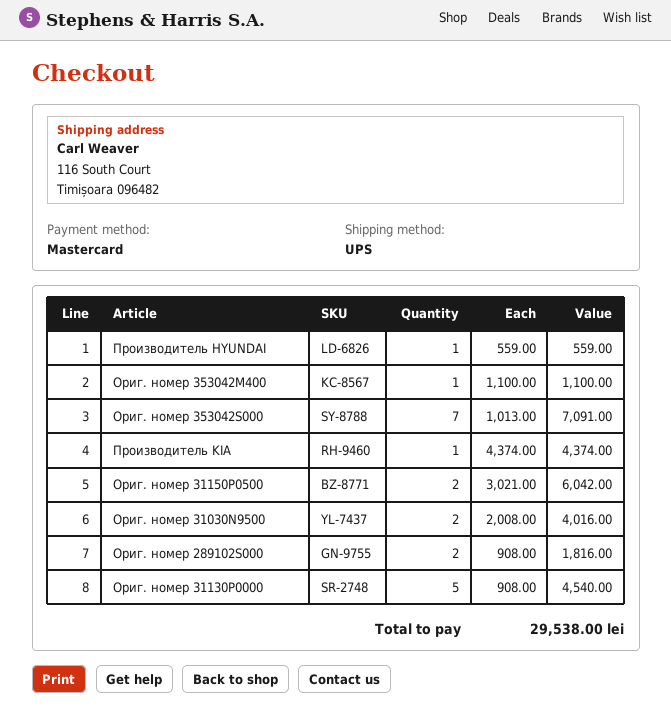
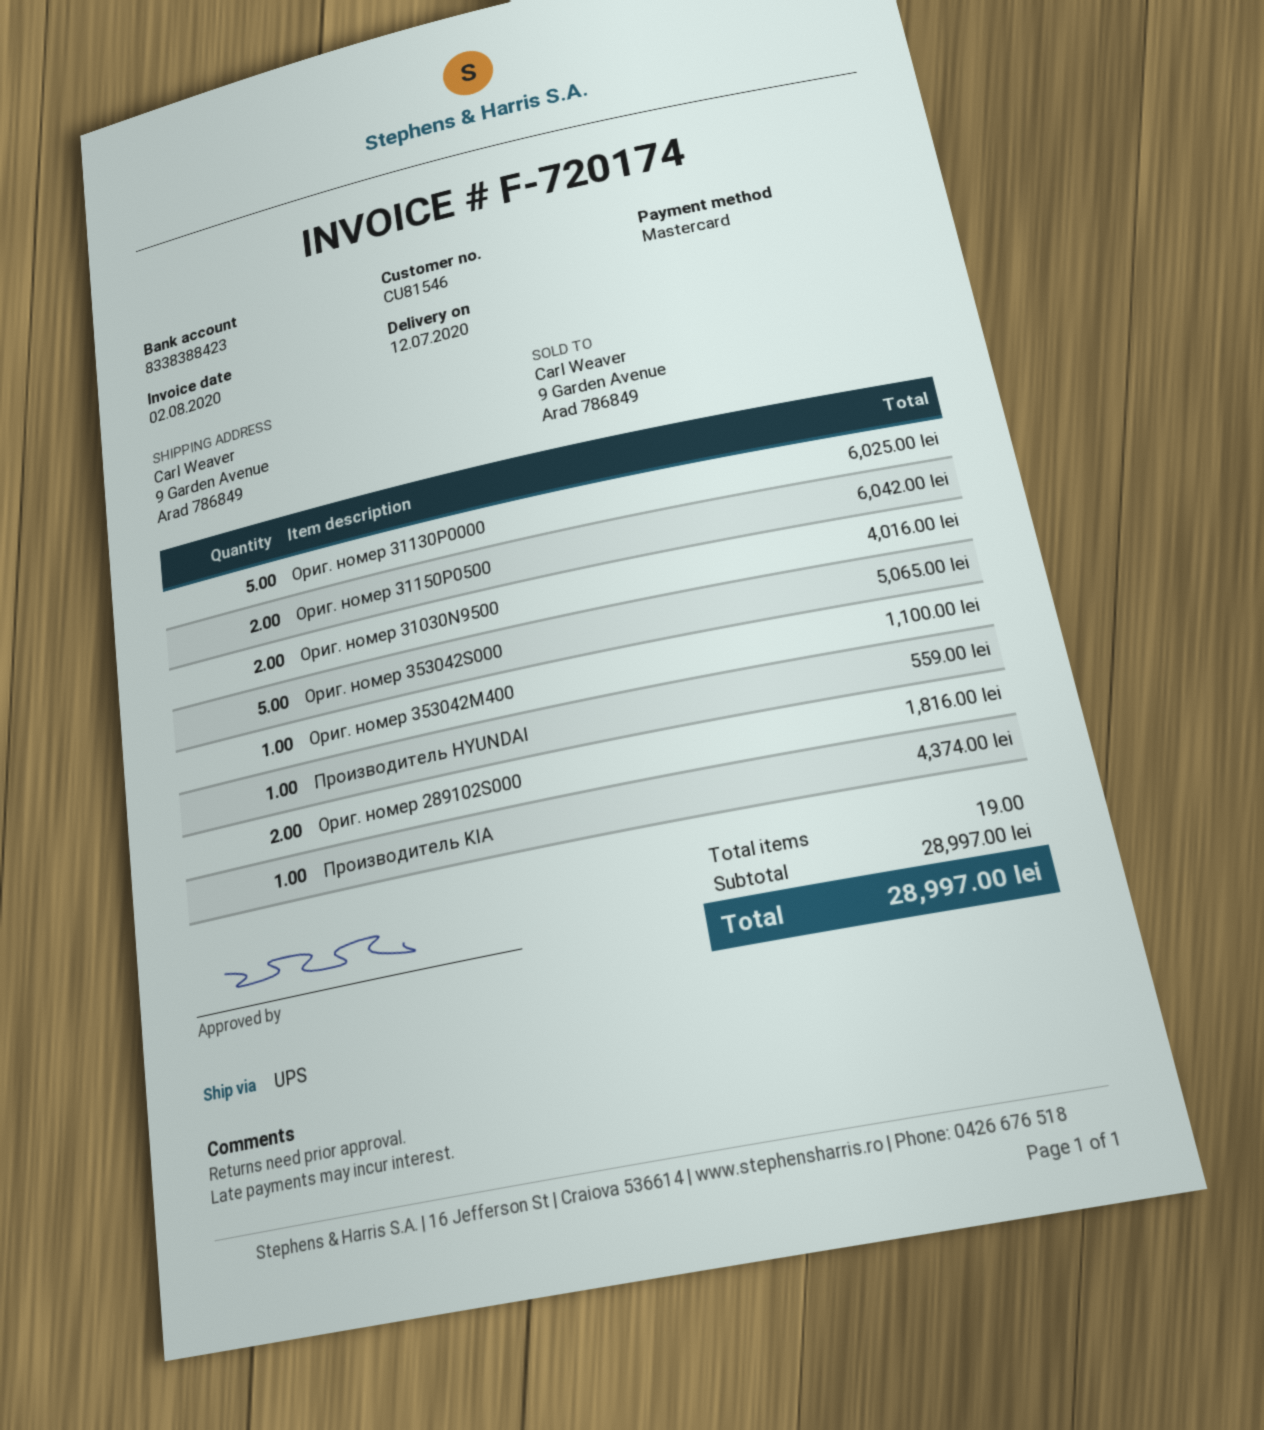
ship to: 116 South Court, Timișoara 096482 -> 9 Garden Avenue, Arad 786849
Ориг. номер 353042S000: 7 for 7091.00 -> 5 for 5065.00
Ориг. номер 31130P0000: 5 for 4540.00 -> 5 for 6025.00
total: 29538.00 -> 28997.00

